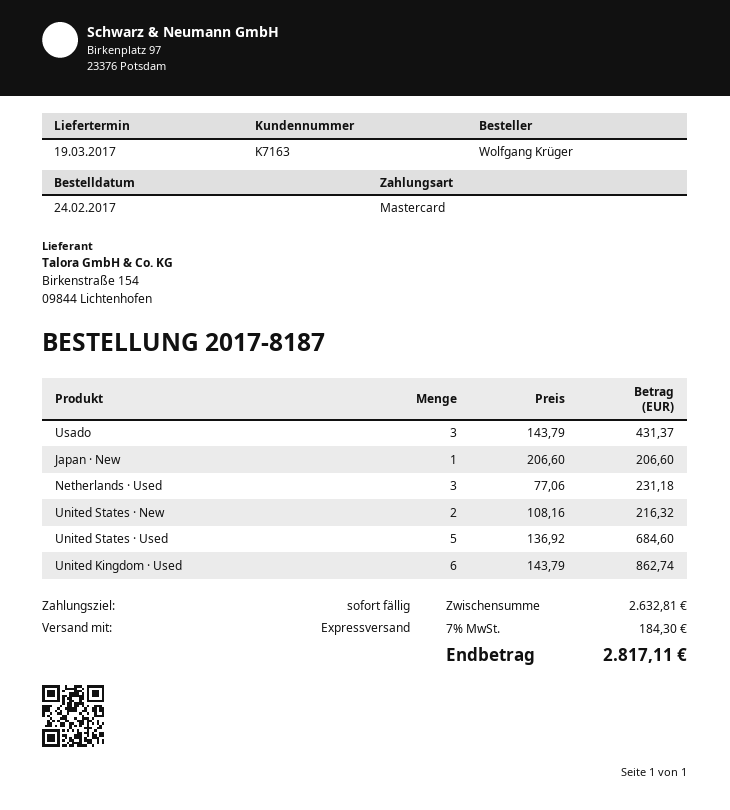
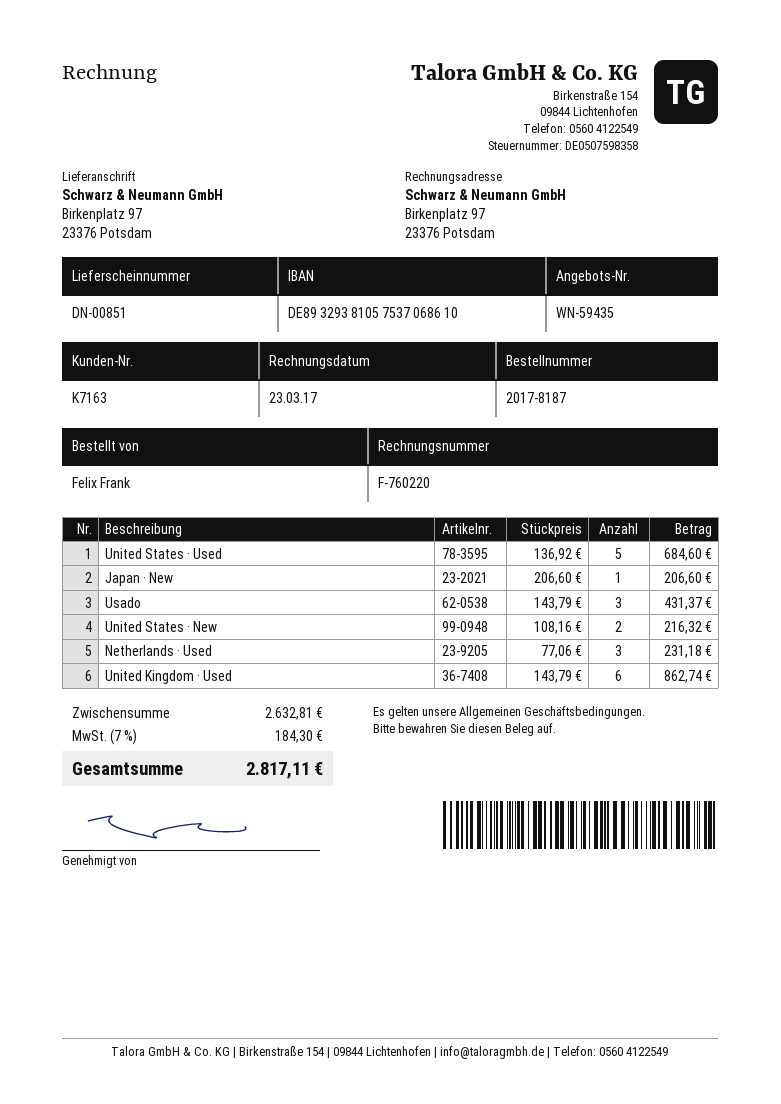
ordered by: Wolfgang Krüger -> Felix Frank

